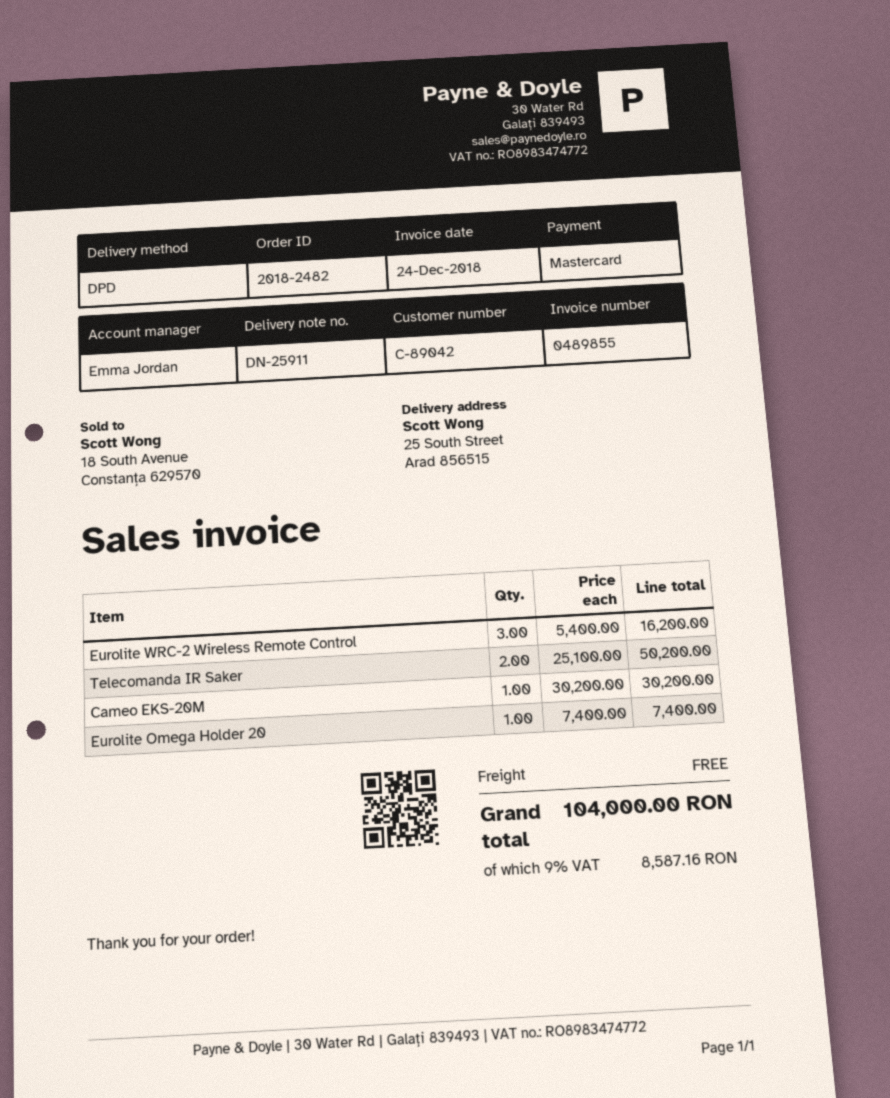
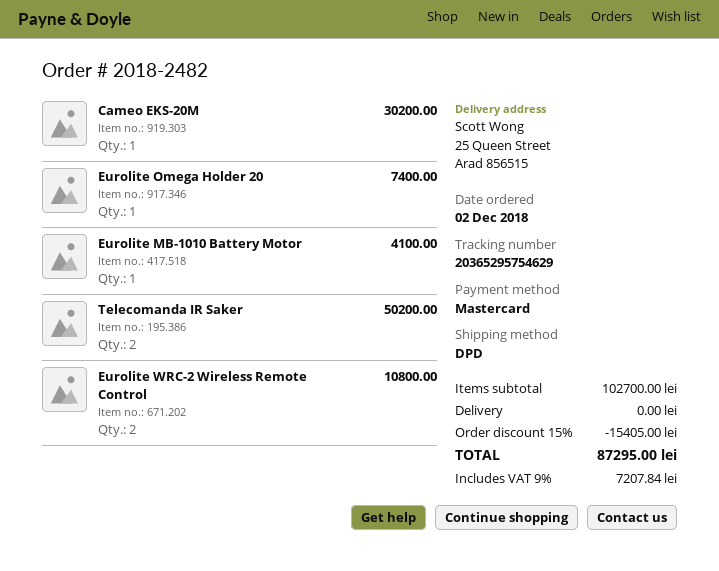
ship to: 25 South Street, Arad 856515 -> 25 Queen Street, Arad 856515
Eurolite WRC-2 Wireless Remote Control: 3 for 16200.00 -> 2 for 10800.00
Eurolite MB-1010 Battery Motor: none -> 1 for 4100.00
discount: none -> 15% = 15405.00
tax: 9% = 8587.16 -> 9% = 7207.84
total: 104000.00 -> 87295.00

